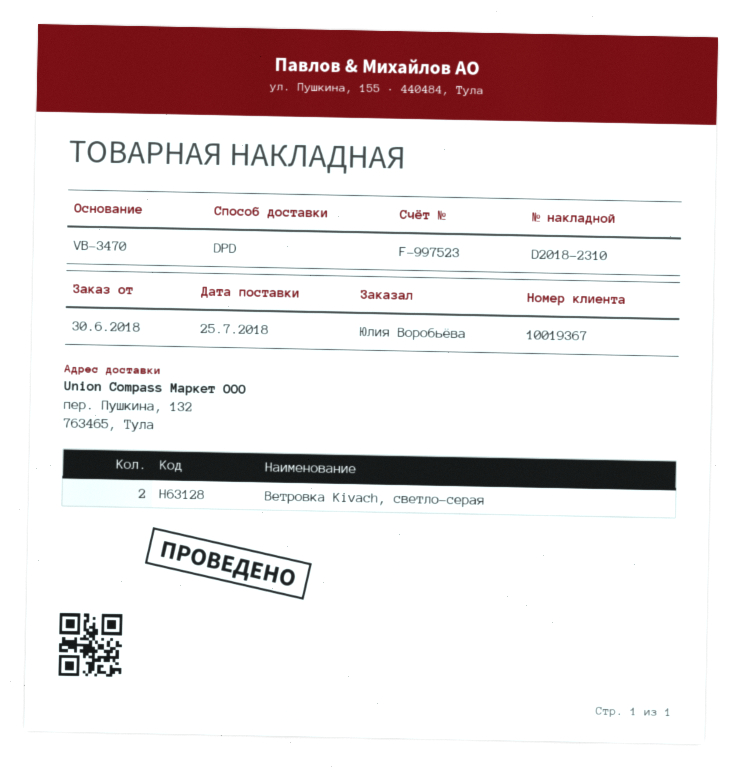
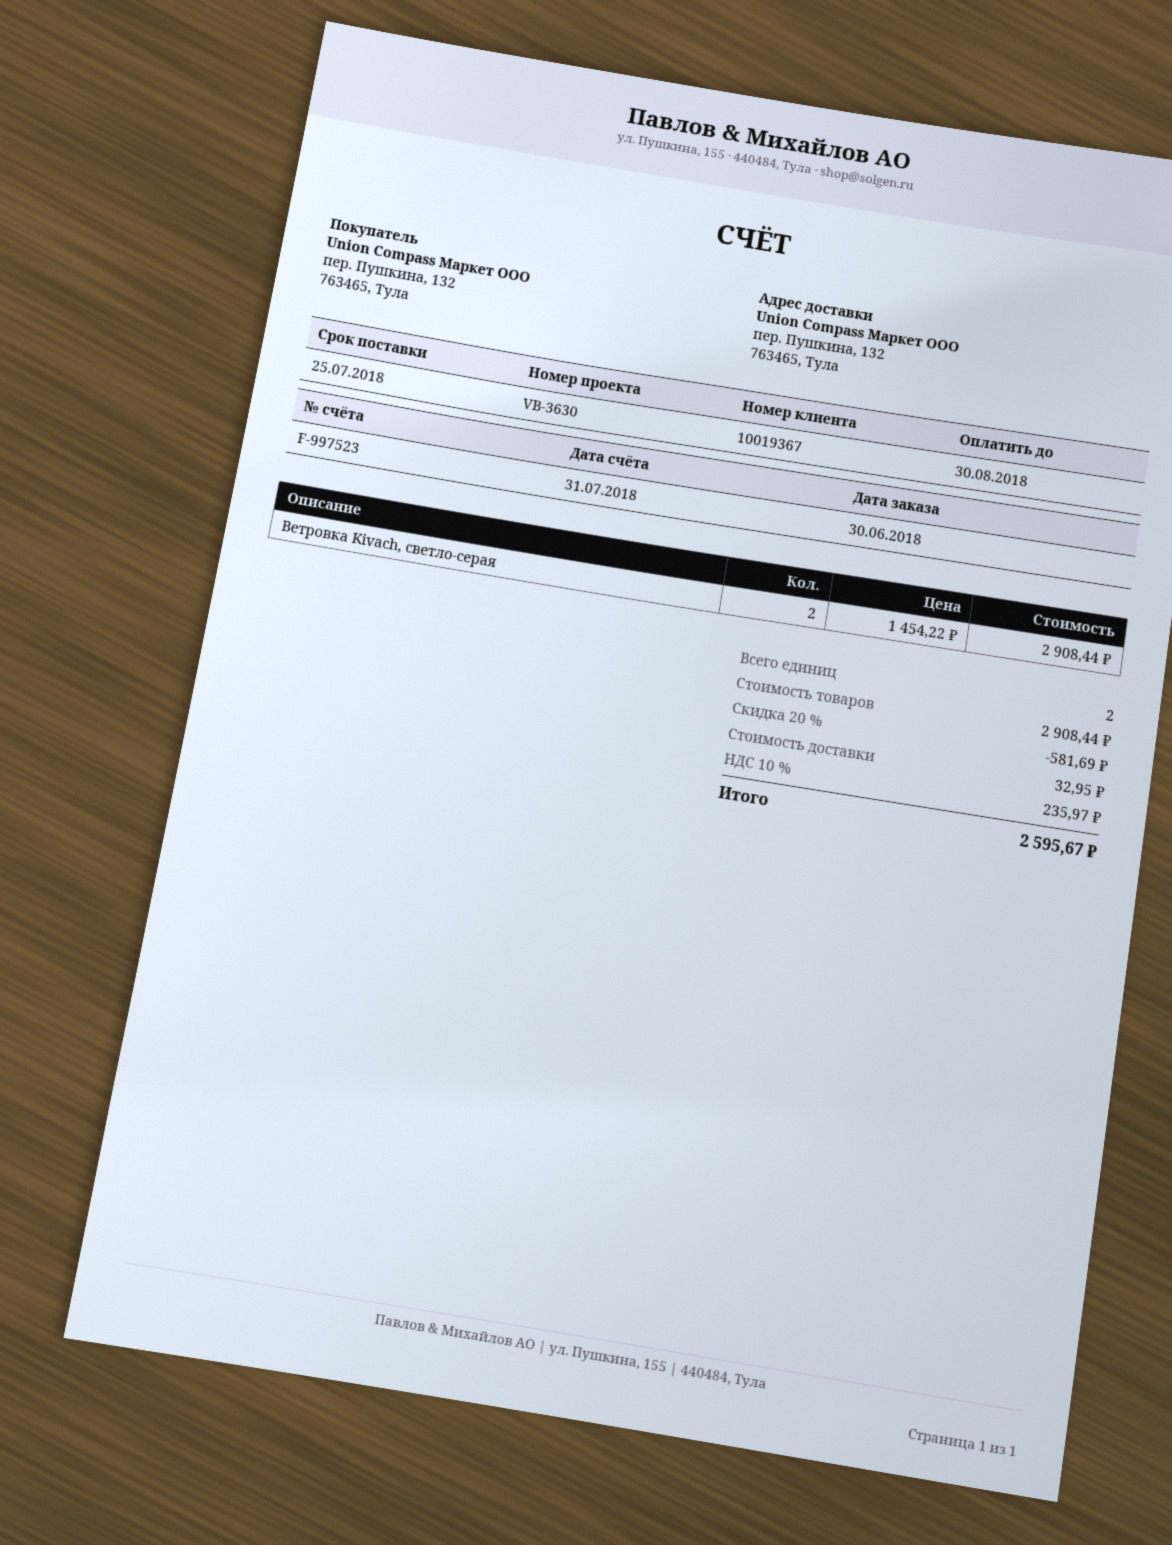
reference: VB-3470 -> VB-3630

